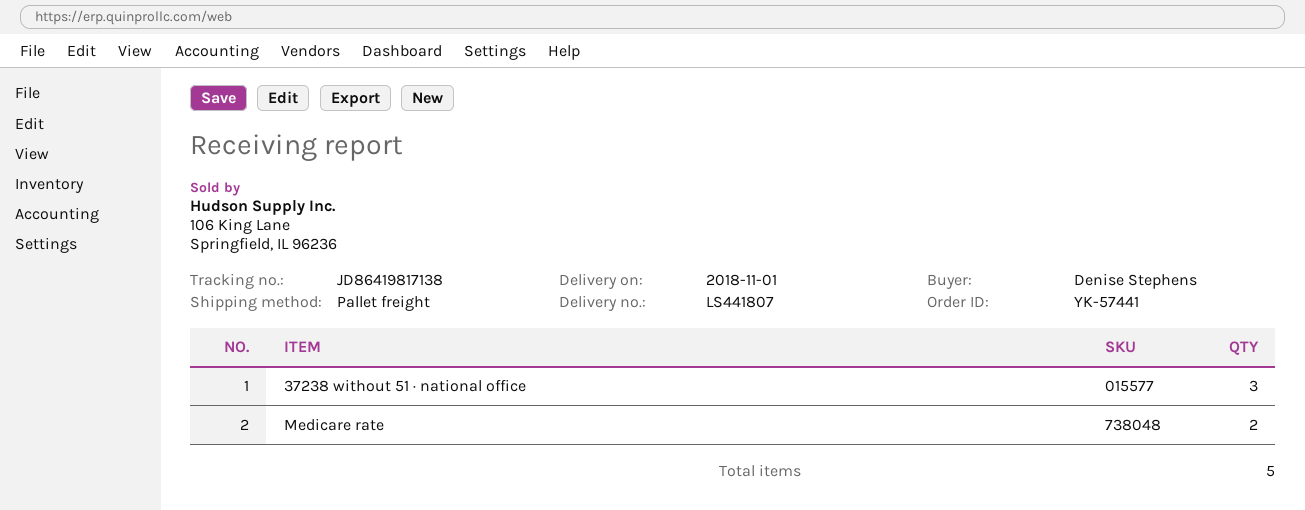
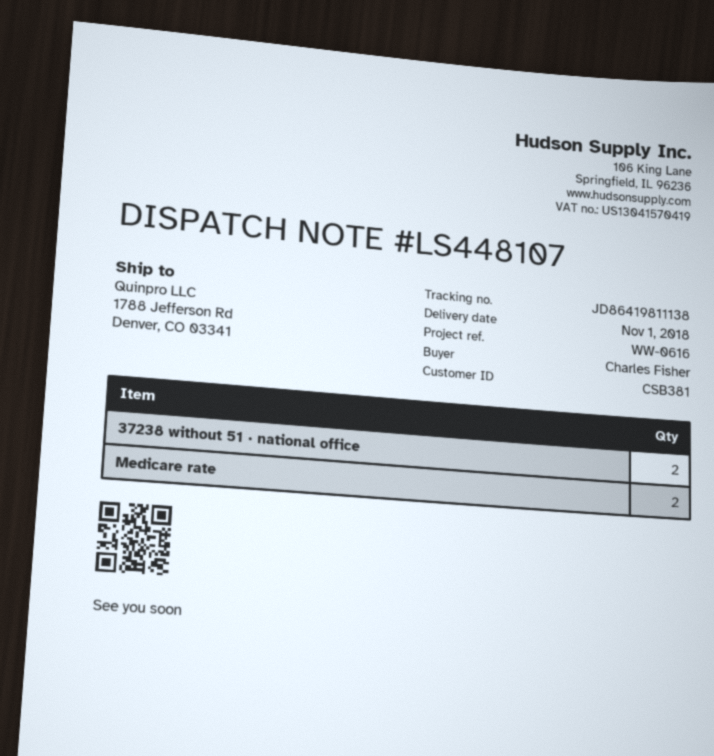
delivery note number: LS441807 -> LS448107
ordered by: Denise Stephens -> Charles Fisher
tracking number: JD86419817138 -> JD86419811138
37238 without 51 · national office: 3 -> 2

